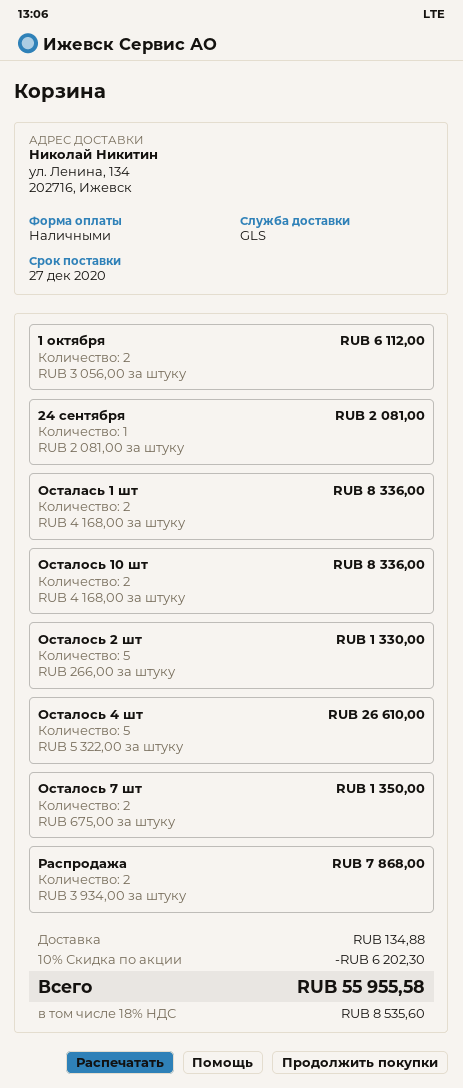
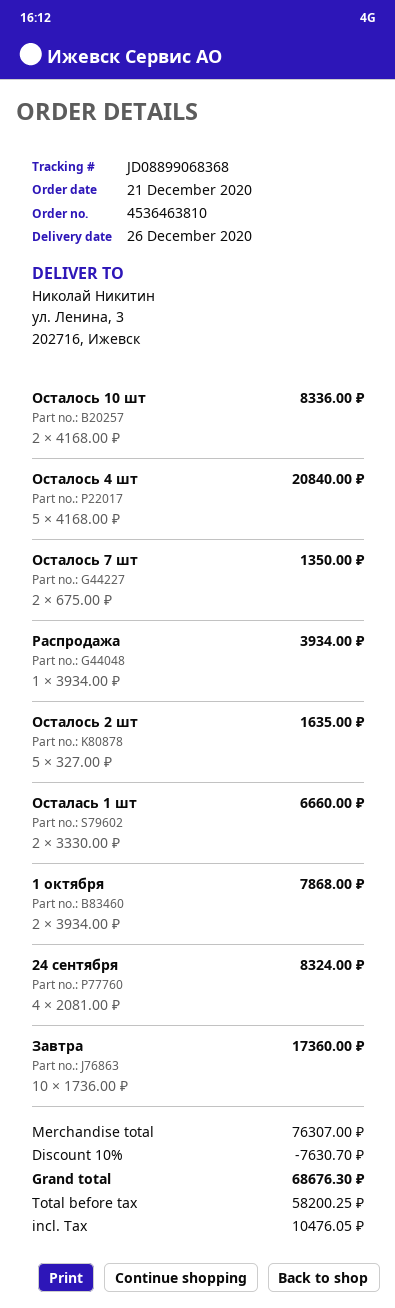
delivery date: 2020-12-27 -> 2020-12-26
ship to: ул. Ленина, 134, 202716, Ижевск -> ул. Ленина, 3, 202716, Ижевск
1 октября: 2 x 3056.00 = 6112.00 -> 2 x 3934.00 = 7868.00
24 сентября: 1 x 2081.00 = 2081.00 -> 4 x 2081.00 = 8324.00
Осталась 1 шт: 2 x 4168.00 = 8336.00 -> 2 x 3330.00 = 6660.00
Осталось 2 шт: 5 x 266.00 = 1330.00 -> 5 x 327.00 = 1635.00
Осталось 4 шт: 5 x 5322.00 = 26610.00 -> 5 x 4168.00 = 20840.00
Распродажа: 2 x 3934.00 = 7868.00 -> 1 x 3934.00 = 3934.00
Завтра: none -> 10 x 1736.00 = 17360.00
discount: 10% = 6202.30 -> 10% = 7630.70
shipping: 134.88 -> none
tax: 8535.60 -> 10476.05
total: 55955.58 -> 68676.30

